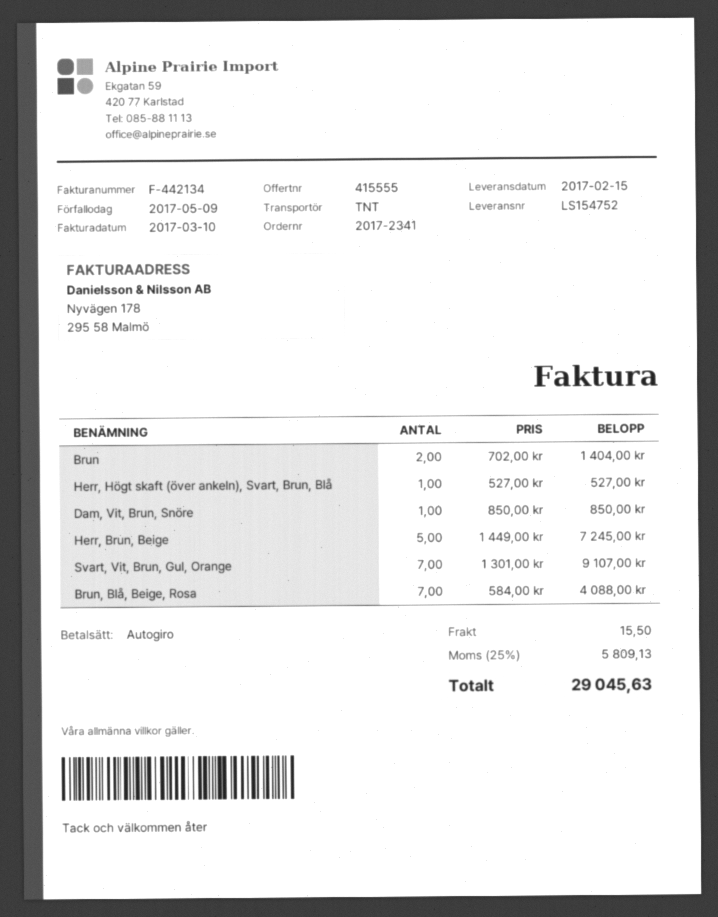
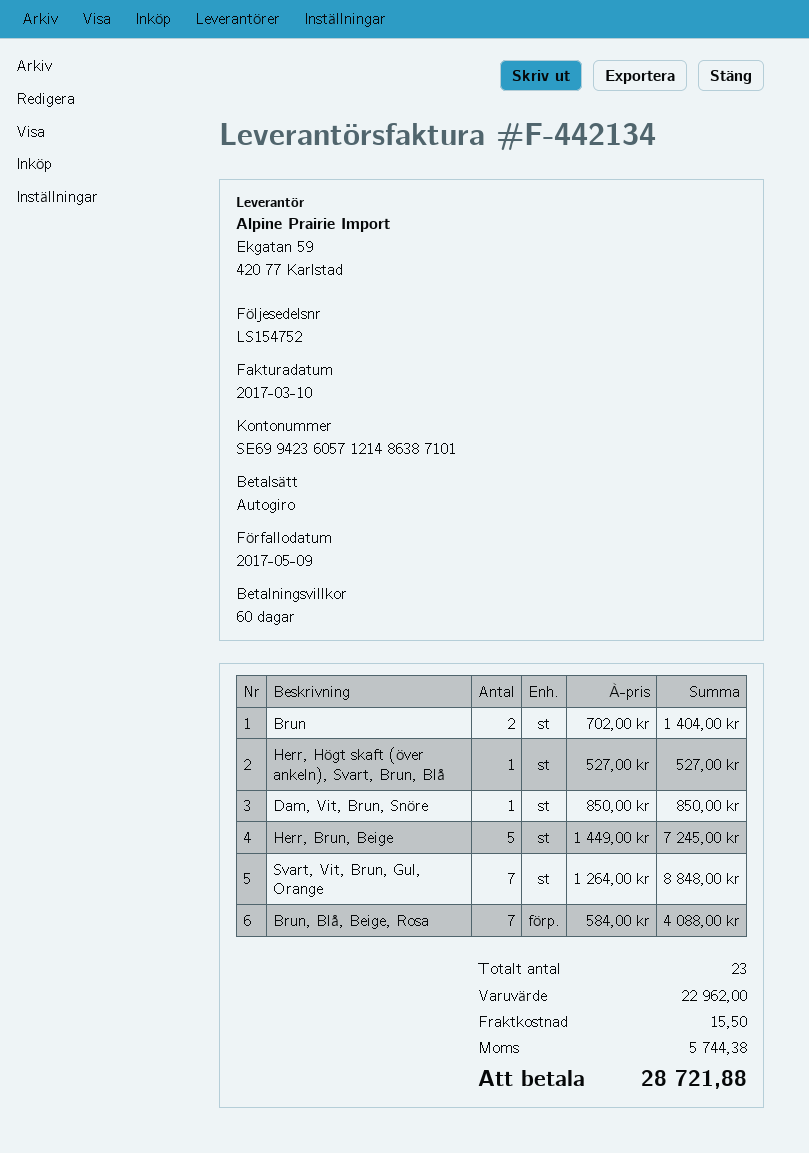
Svart, Vit, Brun, Gul, Orange: 7 x 1301.00 = 9107.00 -> 7 x 1264.00 = 8848.00
tax: 5809.13 -> 5744.38
total: 29045.63 -> 28721.88

